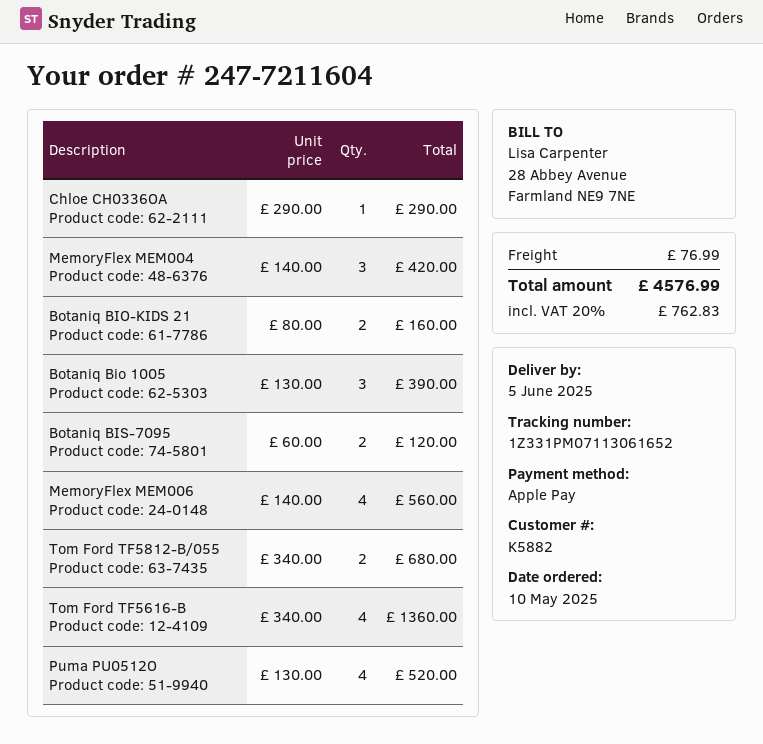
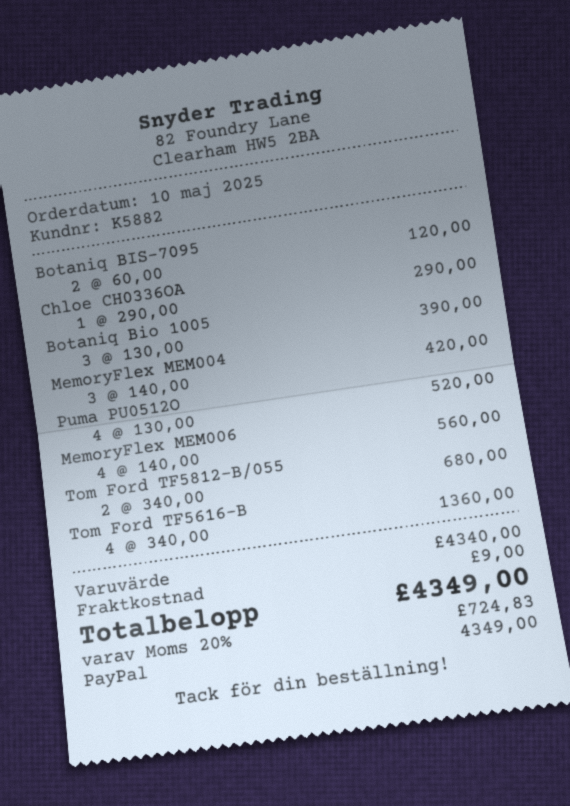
payment method: Apple Pay -> PayPal
Botaniq BIO-KIDS 21: 2 x 80.00 = 160.00 -> none
shipping: 76.99 -> 9.00
tax: 20% = 762.83 -> 20% = 724.83
total: 4576.99 -> 4349.00

